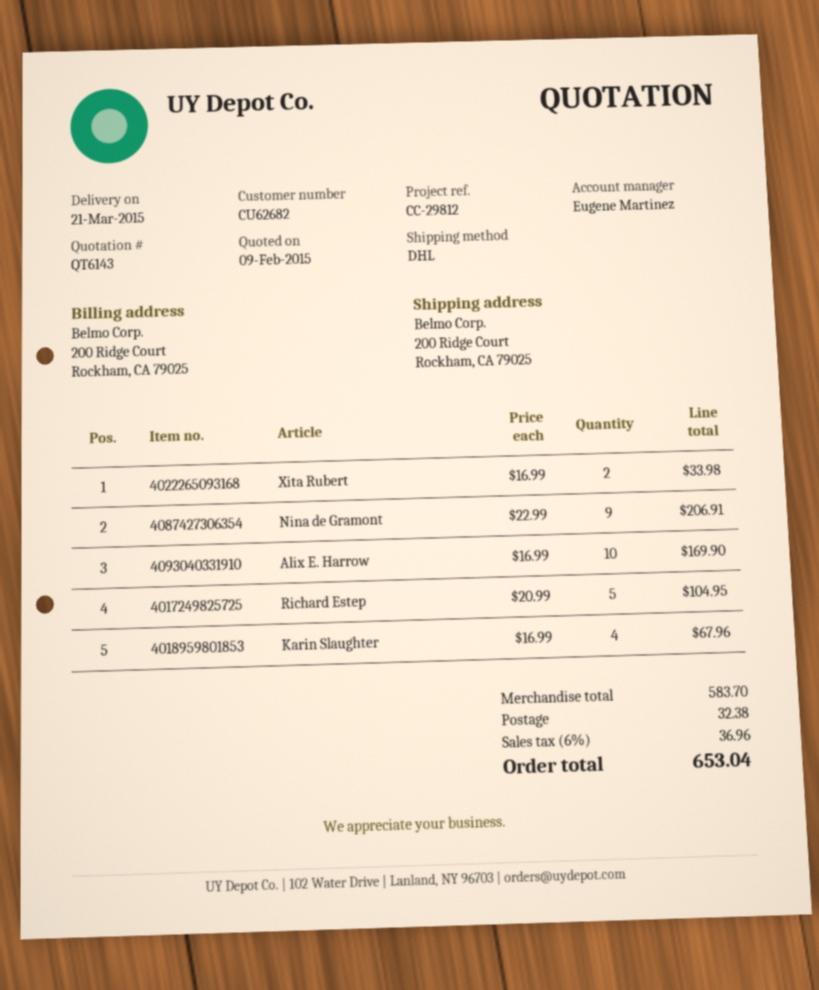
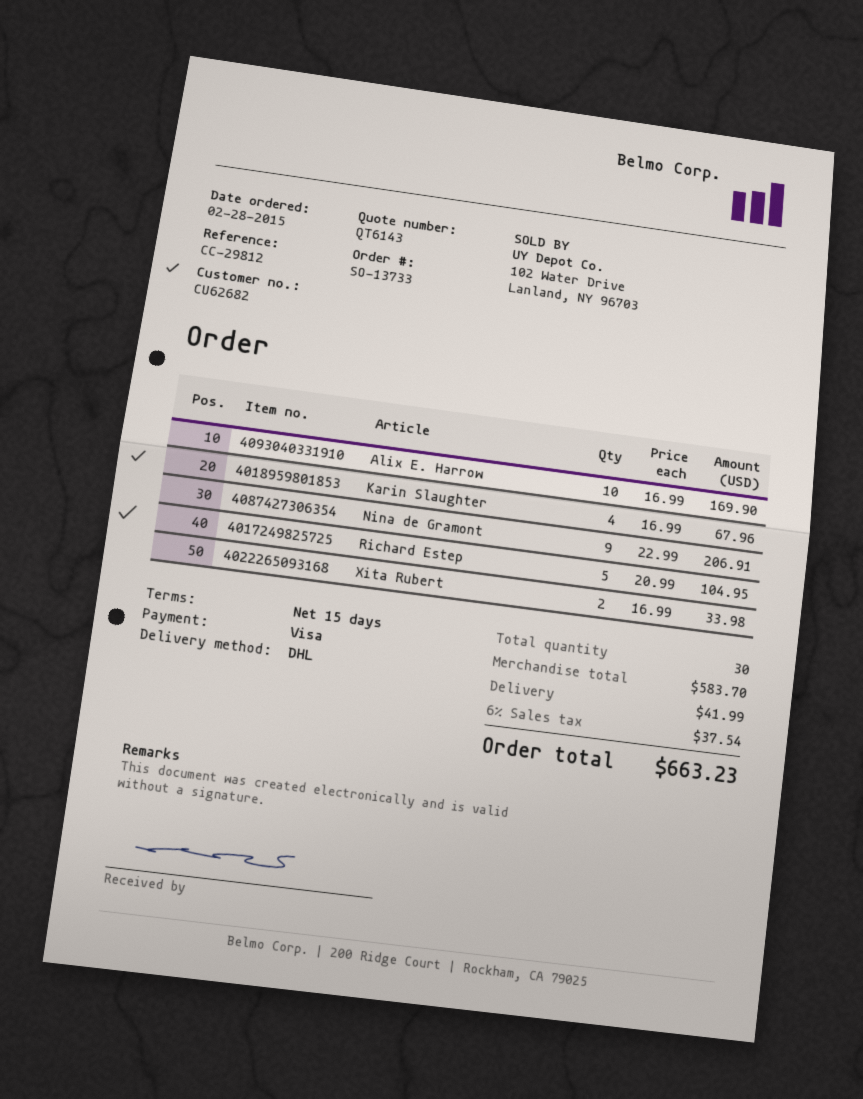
shipping: 32.38 -> 41.99
tax: 6% = 36.96 -> 6% = 37.54
total: 653.04 -> 663.23

